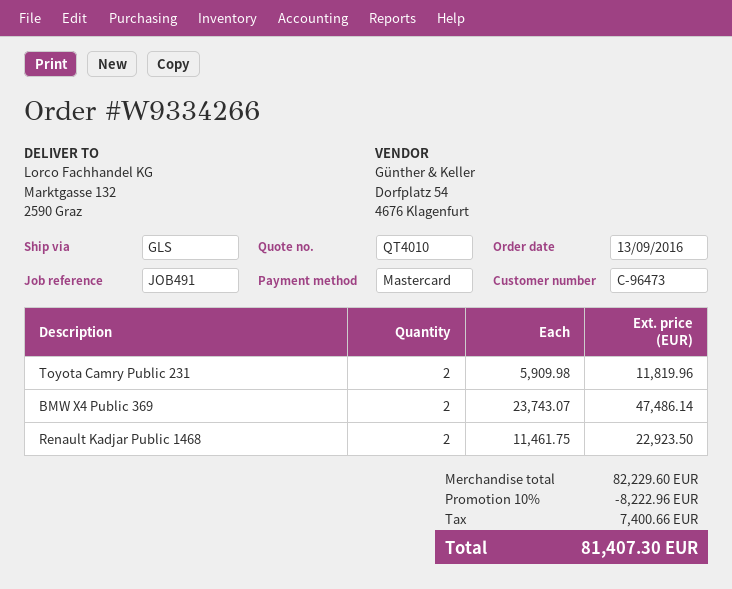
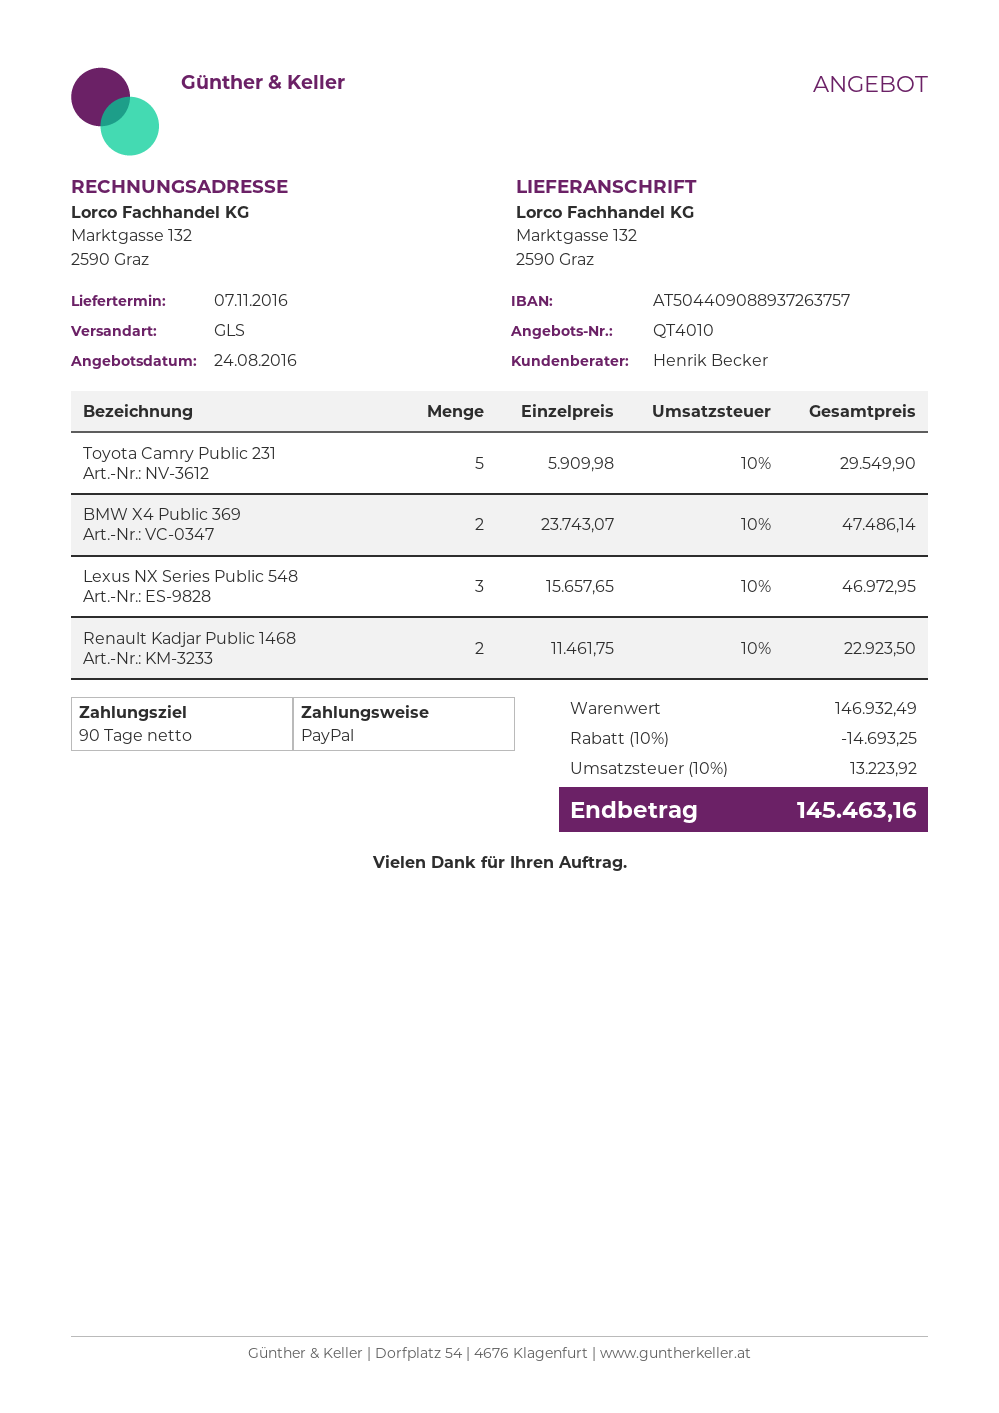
payment method: Mastercard -> PayPal
Toyota Camry Public 231: 2 x 5909.98 = 11819.96 -> 5 x 5909.98 = 29549.90
Lexus NX Series Public 548: none -> 3 x 15657.65 = 46972.95
subtotal: 82229.60 -> 146932.49
discount: 10% = 8222.96 -> 10% = 14693.25
tax: 7400.66 -> 13223.92
total: 81407.30 -> 145463.16

